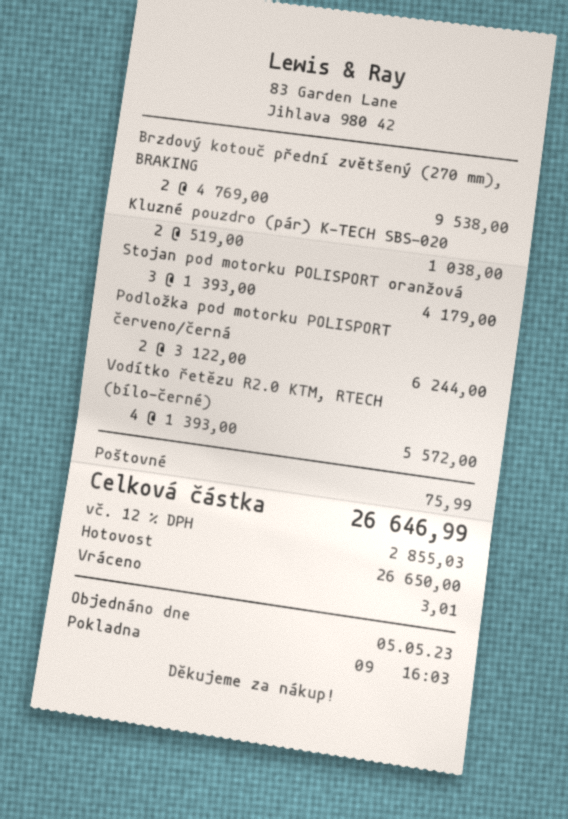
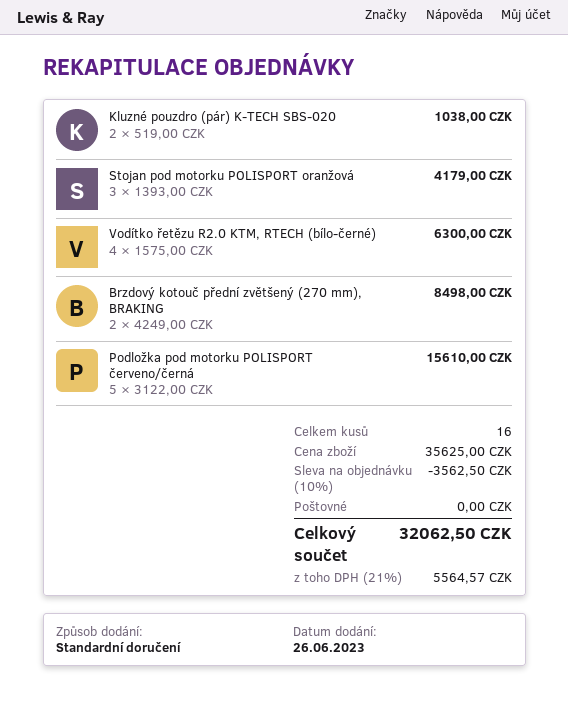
Brzdový kotouč přední zvětšený (270 mm), BRAKING: 2 x 4769.00 = 9538.00 -> 2 x 4249.00 = 8498.00
Podložka pod motorku POLISPORT červeno/černá: 2 x 3122.00 = 6244.00 -> 5 x 3122.00 = 15610.00
Vodítko řetězu R2.0 KTM, RTECH (bílo-černé): 4 x 1393.00 = 5572.00 -> 4 x 1575.00 = 6300.00
discount: none -> 10% = 3562.50
shipping: 75.99 -> 0.00
tax: 12% = 2855.03 -> 21% = 5564.57
total: 26646.99 -> 32062.50

